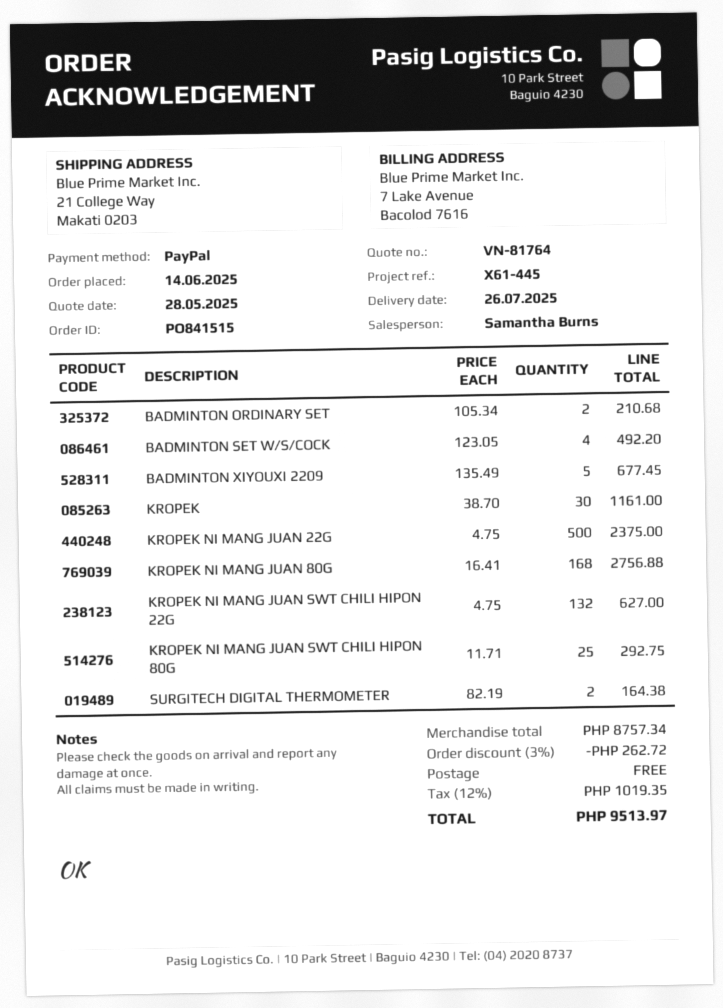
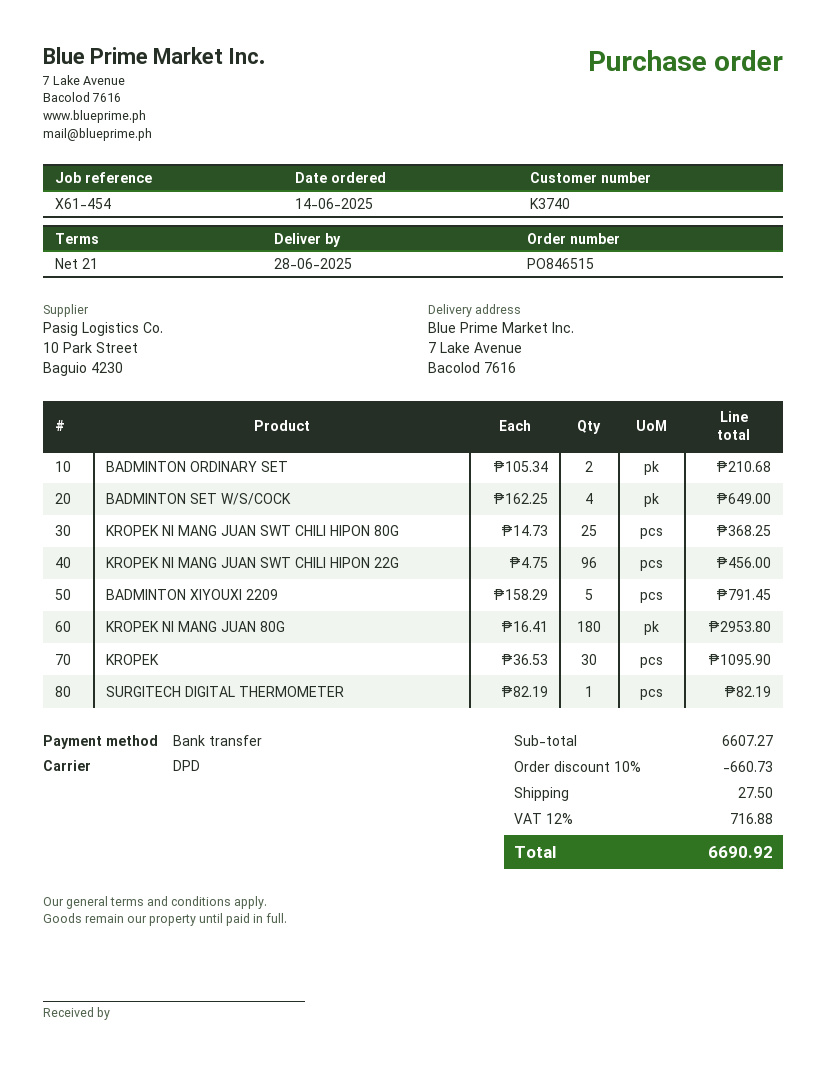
order number: PO841515 -> PO846515
delivery date: 2025-07-26 -> 2025-06-28
reference: X61-445 -> X61-454
payment method: PayPal -> bank transfer
ship to: 21 College Way, Makati 0203 -> 7 Lake Avenue, Bacolod 7616
BADMINTON SET W/S/COCK: 4 x 123.05 = 492.20 -> 4 x 162.25 = 649.00
BADMINTON XIYOUXI 2209: 5 x 135.49 = 677.45 -> 5 x 158.29 = 791.45
KROPEK: 30 x 38.70 = 1161.00 -> 30 x 36.53 = 1095.90
KROPEK NI MANG JUAN 22G: 500 x 4.75 = 2375.00 -> none
KROPEK NI MANG JUAN 80G: 168 x 16.41 = 2756.88 -> 180 x 16.41 = 2953.80
KROPEK NI MANG JUAN SWT CHILI HIPON 22G: 132 x 4.75 = 627.00 -> 96 x 4.75 = 456.00
KROPEK NI MANG JUAN SWT CHILI HIPON 80G: 25 x 11.71 = 292.75 -> 25 x 14.73 = 368.25
SURGITECH DIGITAL THERMOMETER: 2 x 82.19 = 164.38 -> 1 x 82.19 = 82.19
subtotal: 8757.34 -> 6607.27
discount: 3% = 262.72 -> 10% = 660.73
shipping: 0.00 -> 27.50
tax: 12% = 1019.35 -> 12% = 716.88
total: 9513.97 -> 6690.92

